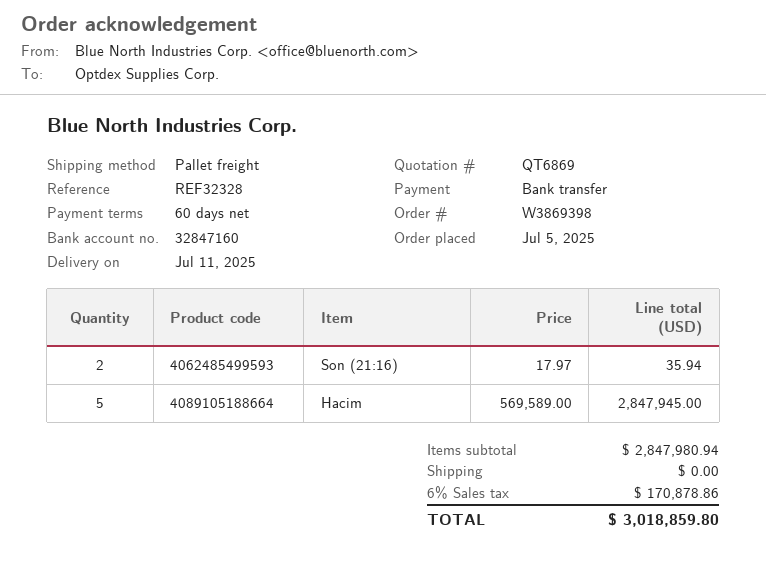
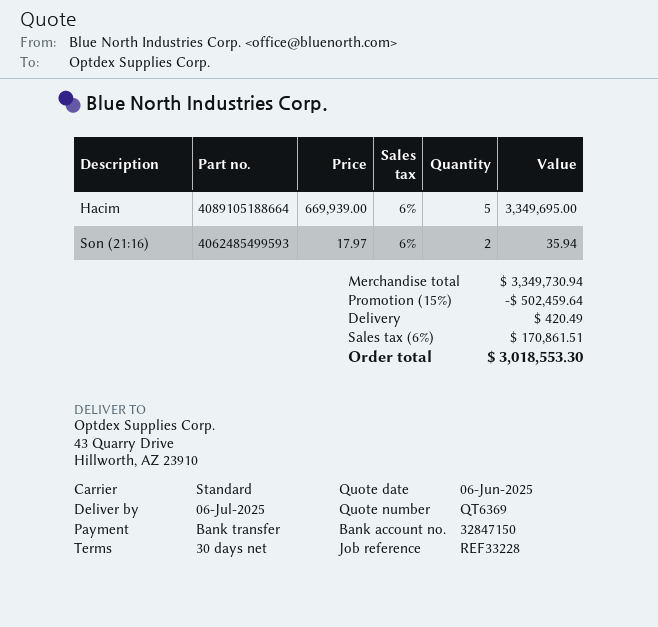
quote number: QT6869 -> QT6369
delivery date: 2025-07-11 -> 2025-07-06
payment terms: 60 days -> 30 days
reference: REF32328 -> REF33228
bank account: 32847160 -> 32847150
shipping method: pallet freight -> standard
Hacim: 5 x 569589.00 = 2847945.00 -> 5 x 669939.00 = 3349695.00
subtotal: 2847980.94 -> 3349730.94
discount: none -> 15% = 502459.64
shipping: 0.00 -> 420.49
tax: 6% = 170878.86 -> 6% = 170861.51
total: 3018859.80 -> 3018553.30

